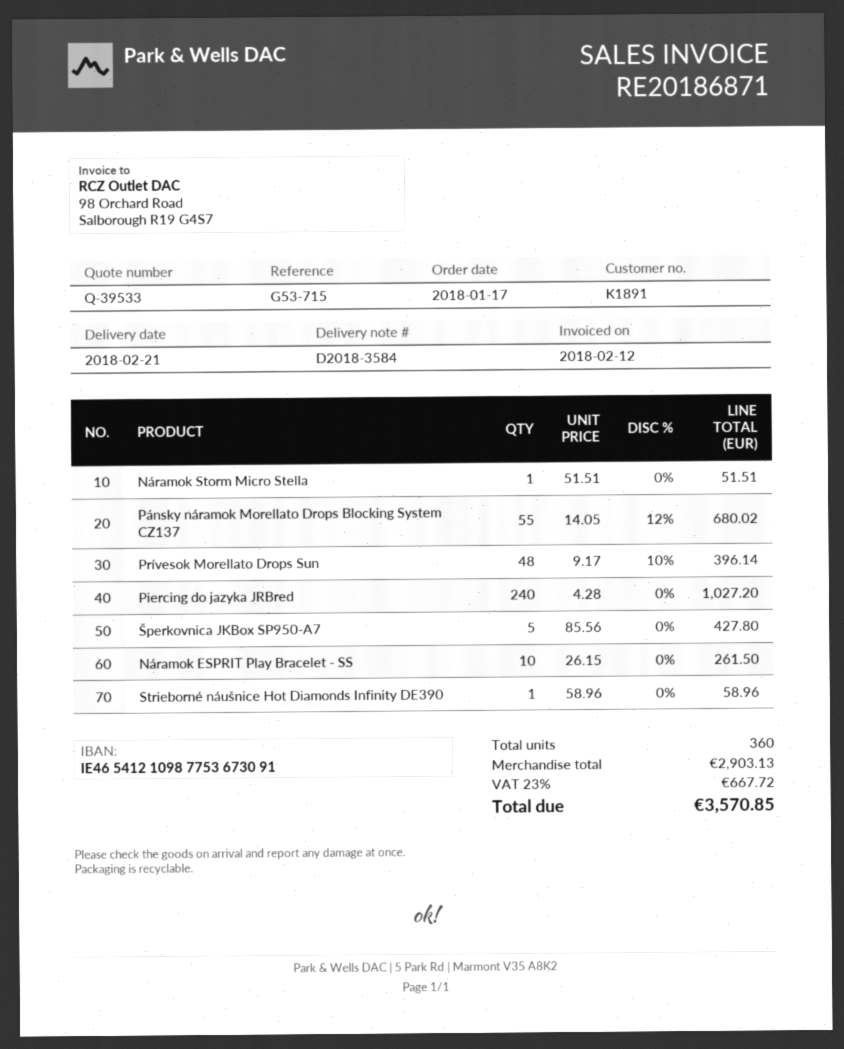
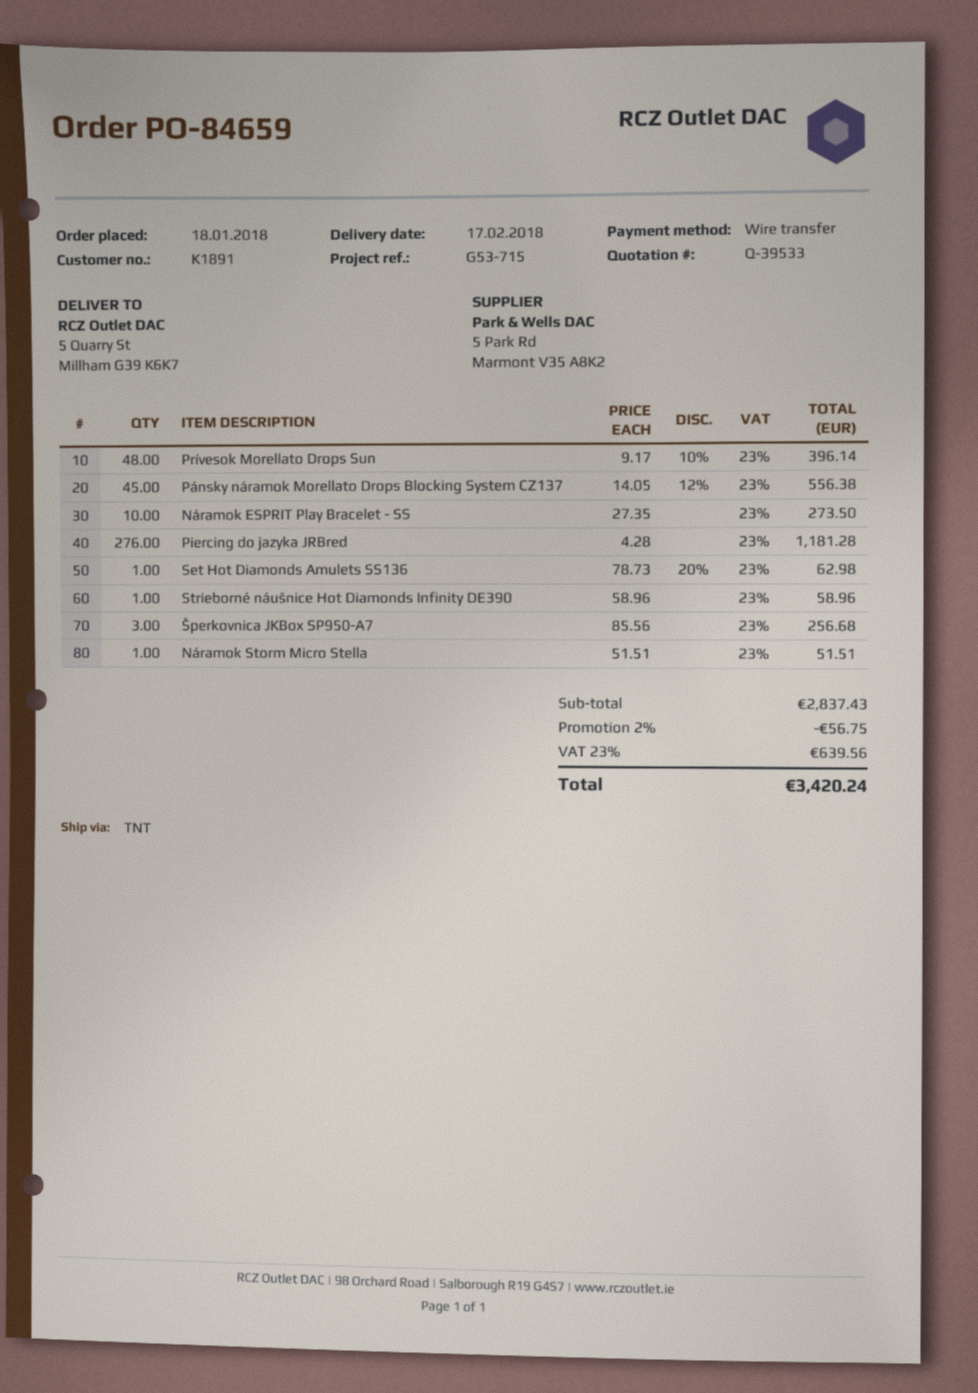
order date: 2018-01-17 -> 2018-01-18
delivery date: 2018-02-21 -> 2018-02-17
Pánsky náramok Morellato Drops Blocking System CZ137: 55 x 14.05 - 12% = 680.02 -> 45 x 14.05 - 12% = 556.38
Piercing do jazyka JRBred: 240 x 4.28 = 1027.20 -> 276 x 4.28 = 1181.28
Šperkovnica JKBox SP950-A7: 5 x 85.56 = 427.80 -> 3 x 85.56 = 256.68
Náramok ESPRIT Play Bracelet - SS: 10 x 26.15 = 261.50 -> 10 x 27.35 = 273.50
Set Hot Diamonds Amulets SS136: none -> 1 x 78.73 - 20% = 62.98
subtotal: 2903.13 -> 2837.43
discount: none -> 2% = 56.75
tax: 23% = 667.72 -> 23% = 639.56
total: 3570.85 -> 3420.24

